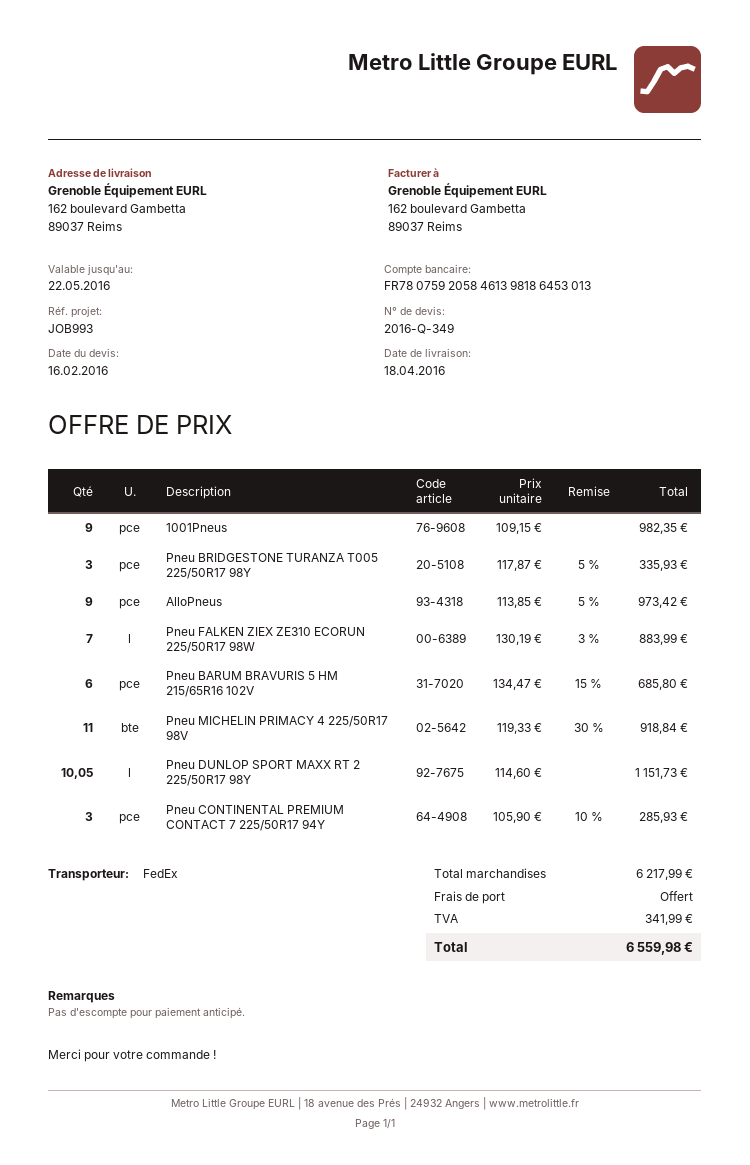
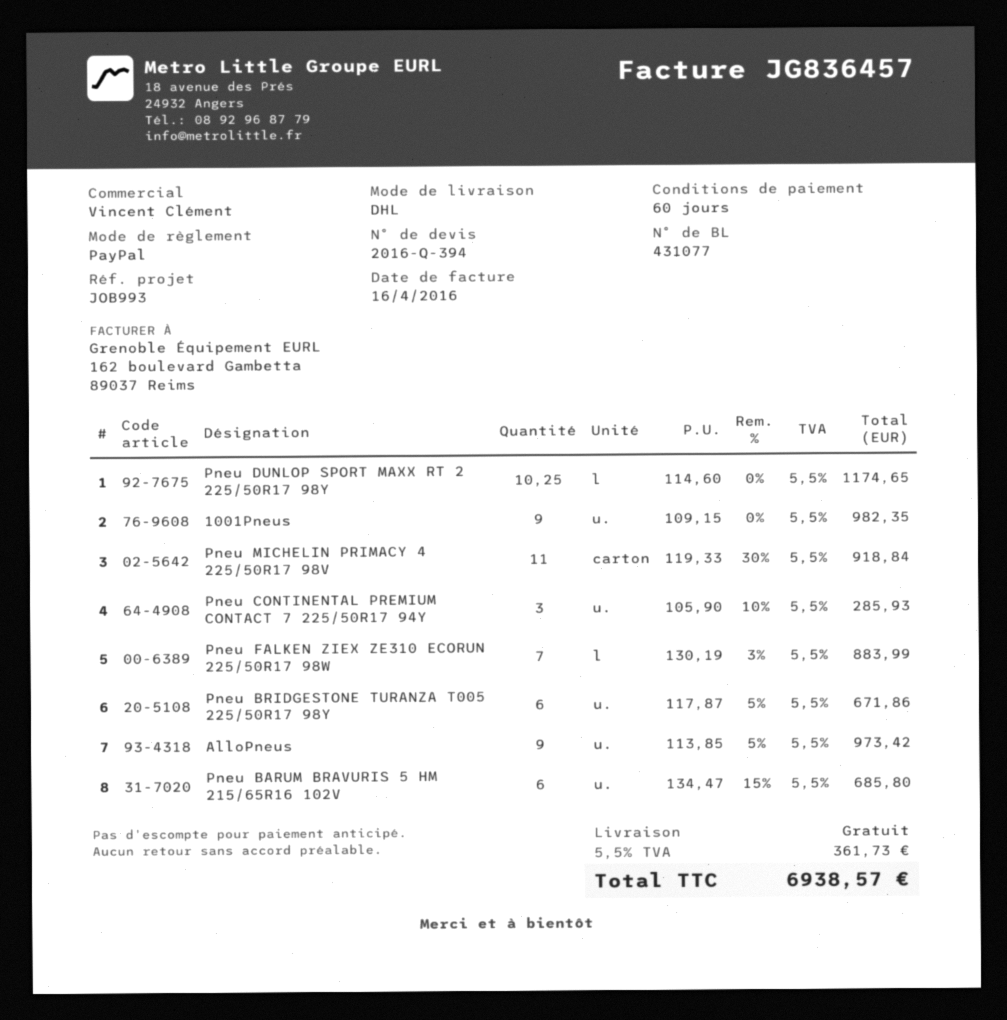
quote number: 2016-Q-349 -> 2016-Q-394
shipping method: FedEx -> DHL
Pneu BRIDGESTONE TURANZA T005 225/50R17 98Y: 3 x 117.87 - 5% = 335.93 -> 6 x 117.87 - 5% = 671.86
Pneu DUNLOP SPORT MAXX RT 2 225/50R17 98Y: 10.05 x 114.60 = 1151.73 -> 10.25 x 114.60 = 1174.65
tax: 341.99 -> 361.73
total: 6559.98 -> 6938.57

